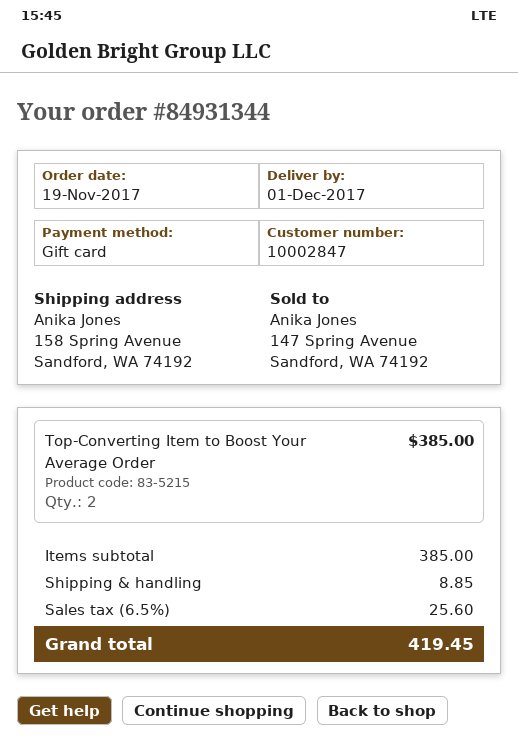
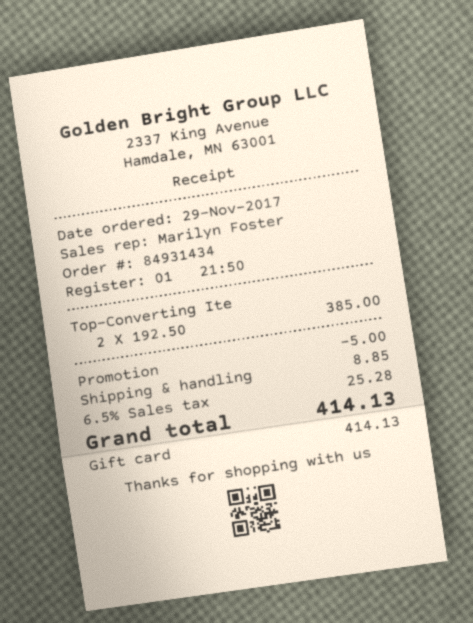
order number: 84931344 -> 84931434
order date: 2017-11-19 -> 2017-11-29
discount: none -> 5.00
tax: 6.5% = 25.60 -> 6.5% = 25.28
total: 419.45 -> 414.13

